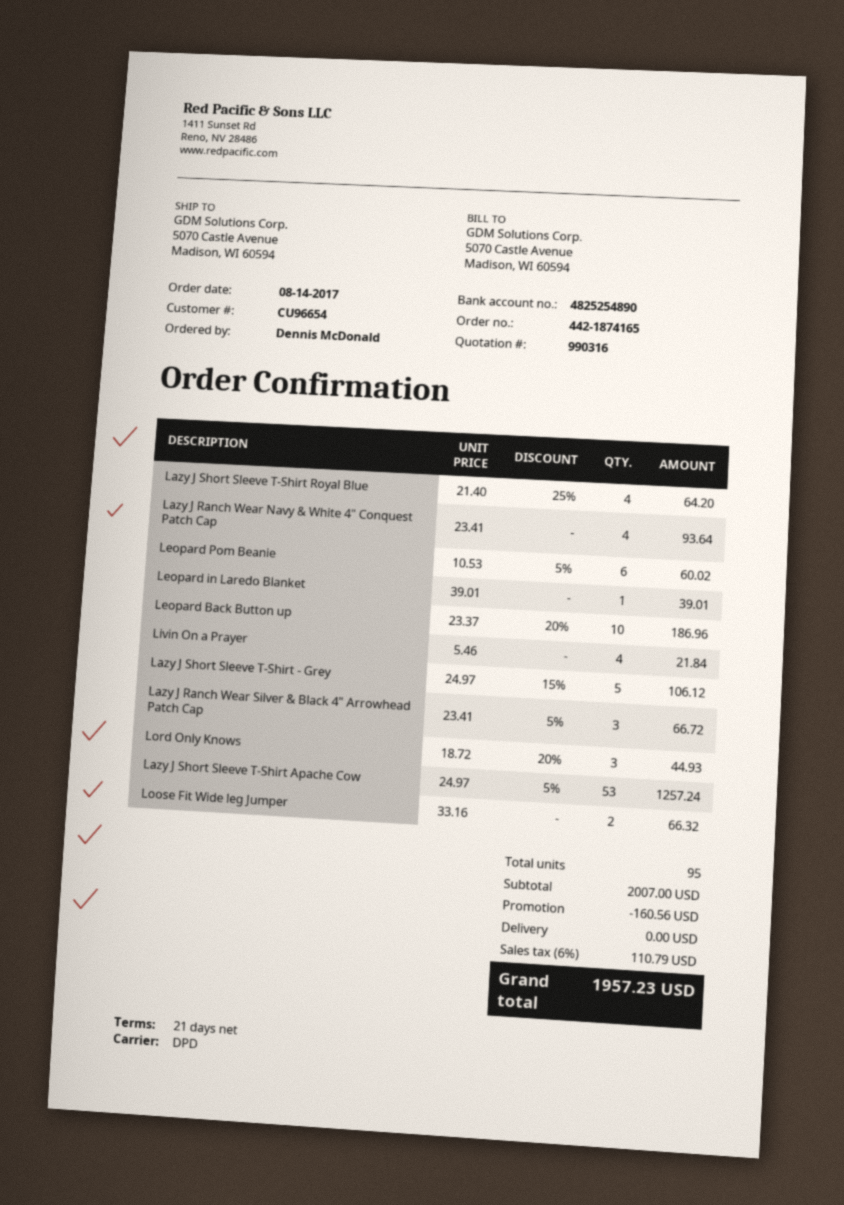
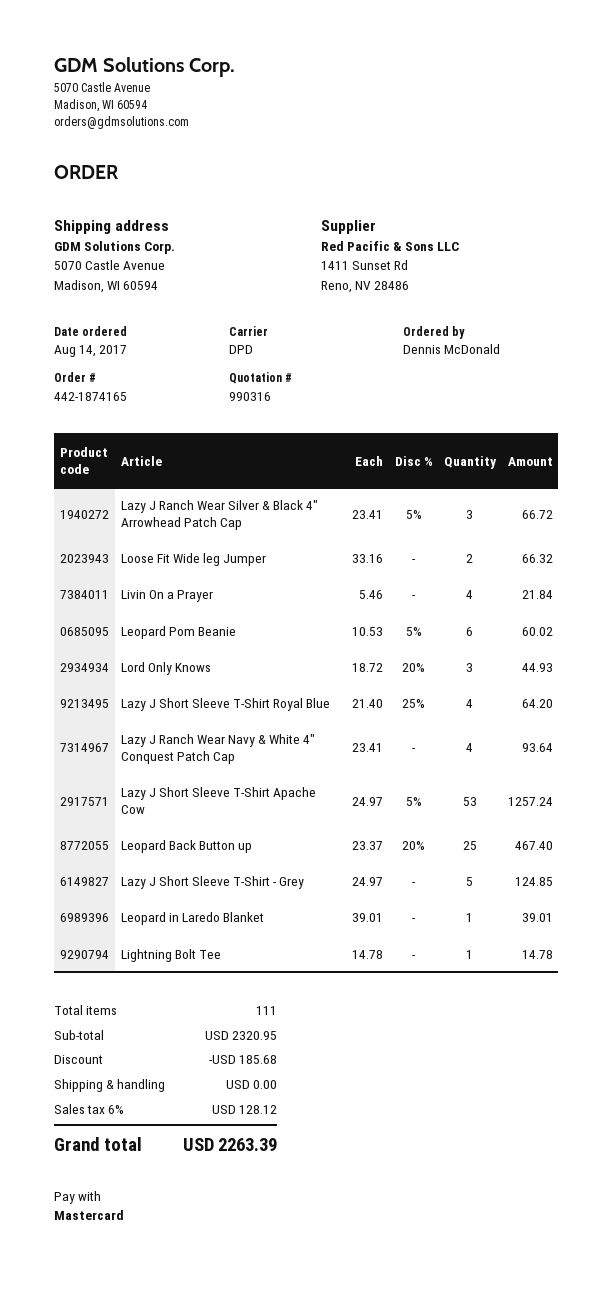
Leopard Back Button up: 10 x 23.37 - 20% = 186.96 -> 25 x 23.37 - 20% = 467.40
Lazy J Short Sleeve T-Shirt - Grey: 5 x 24.97 - 15% = 106.12 -> 5 x 24.97 = 124.85
Lightning Bolt Tee: none -> 1 x 14.78 = 14.78
total quantity: 95 -> 111
subtotal: 2007.00 -> 2320.95
discount: 160.56 -> 185.68
tax: 6% = 110.79 -> 6% = 128.12
total: 1957.23 -> 2263.39

